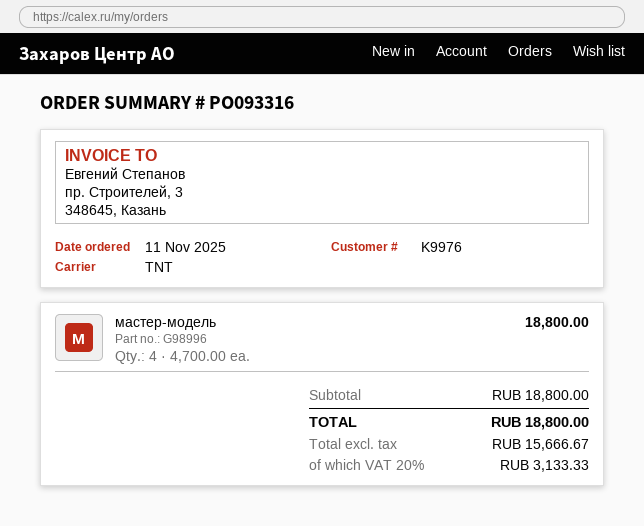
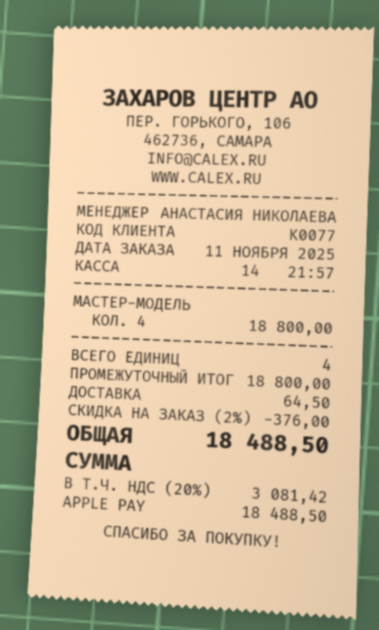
customer number: K9976 -> K0077
discount: none -> 2% = 376.00
shipping: none -> 64.50
tax: 20% = 3133.33 -> 20% = 3081.42
total: 18800.00 -> 18488.50

